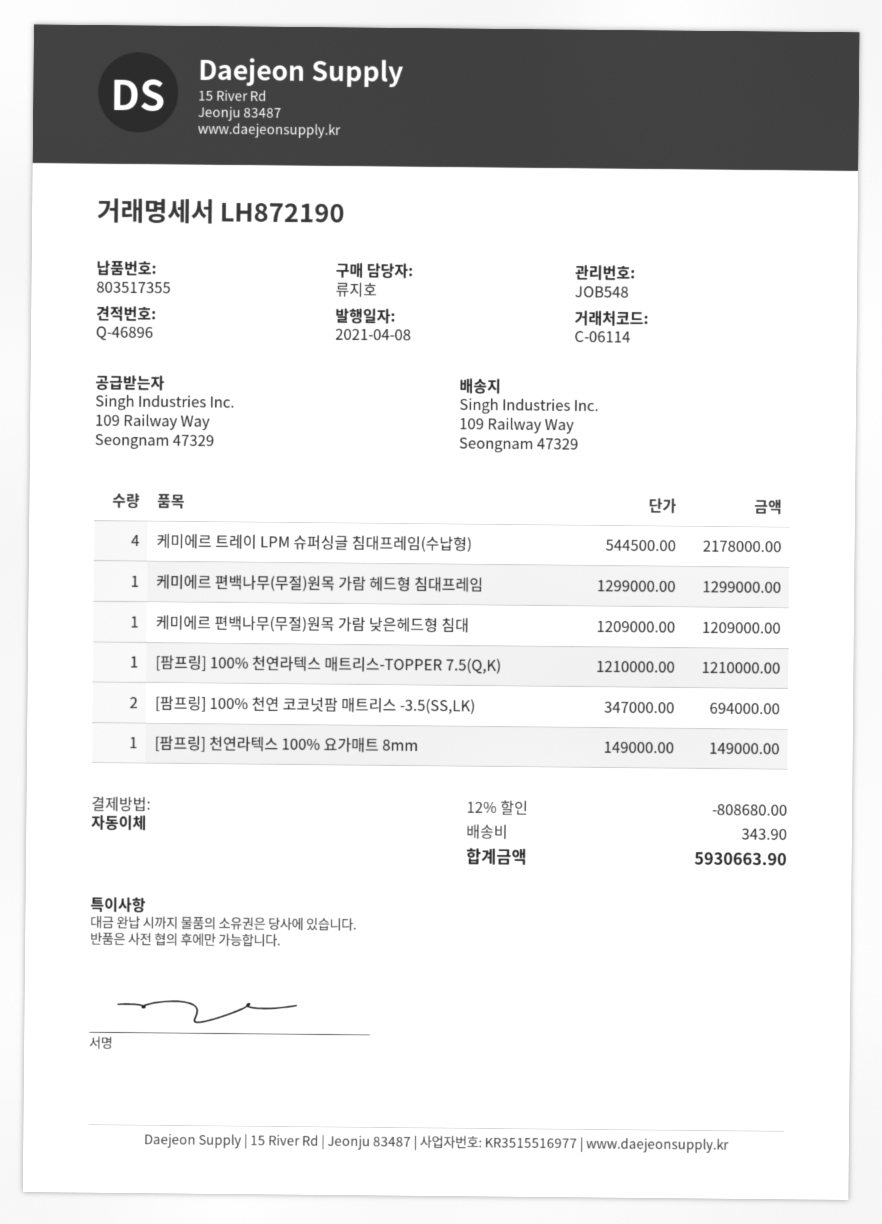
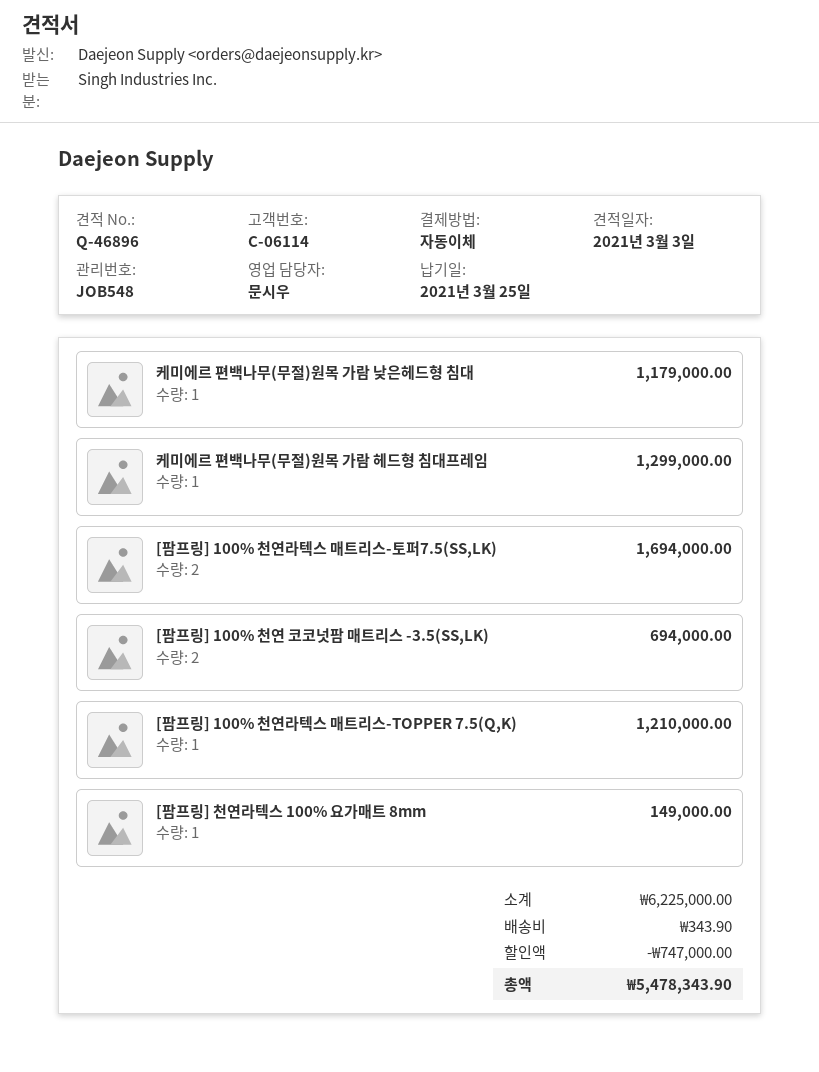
케미에르 트레이 LPM 슈퍼싱글 침대프레임(수납형): 4 for 2178000.00 -> none
케미에르 편백나무(무절)원목 가람 낮은헤드형 침대: 1 for 1209000.00 -> 1 for 1179000.00
[팜프링] 100% 천연라텍스 매트리스-토퍼7.5(SS,LK): none -> 2 for 1694000.00
discount: 808680.00 -> 747000.00
total: 5930663.90 -> 5478343.90

